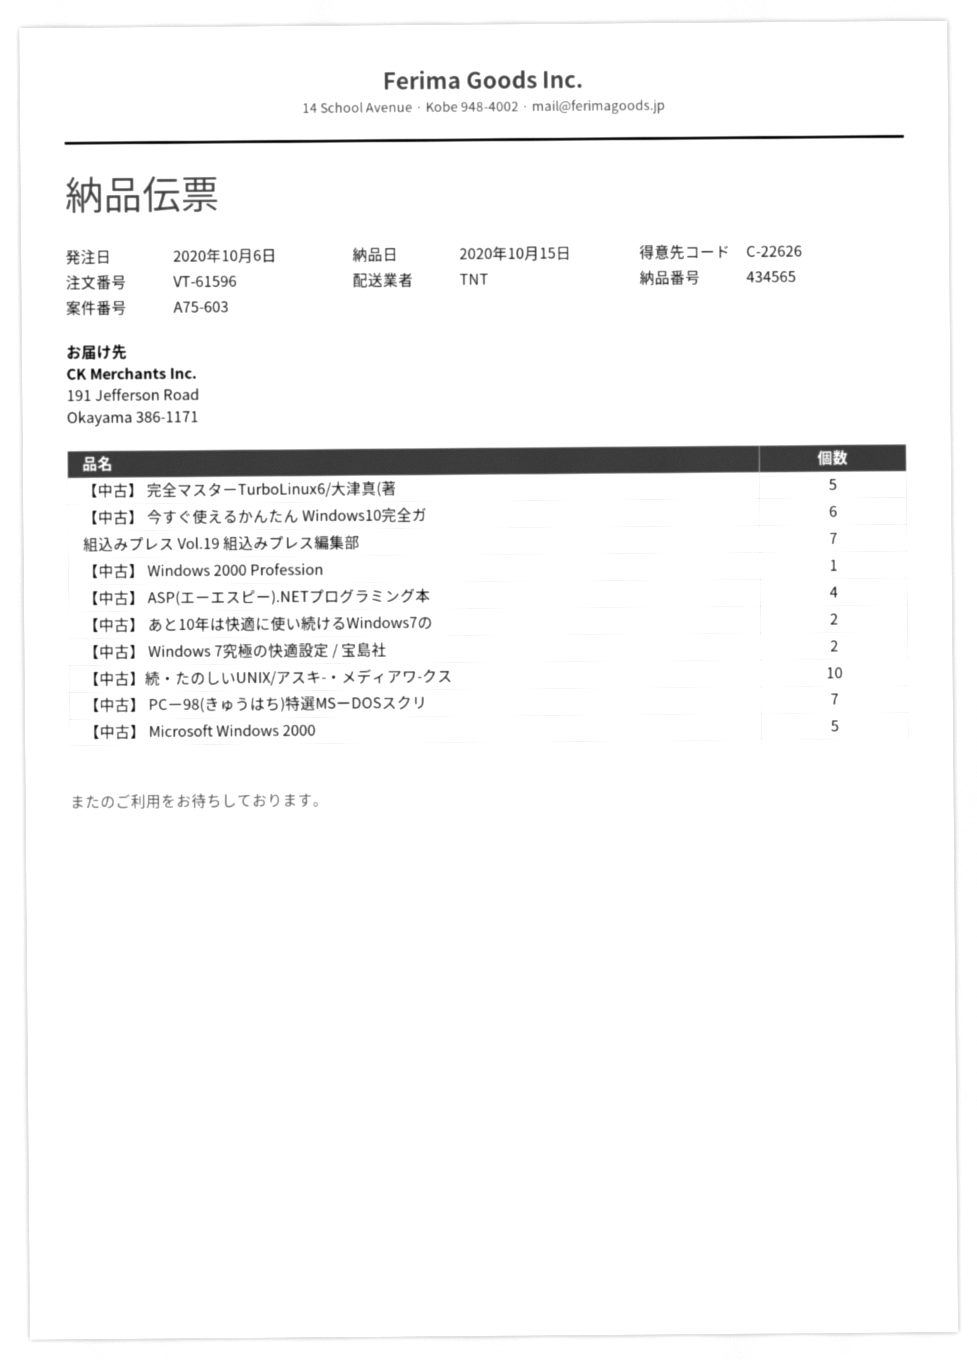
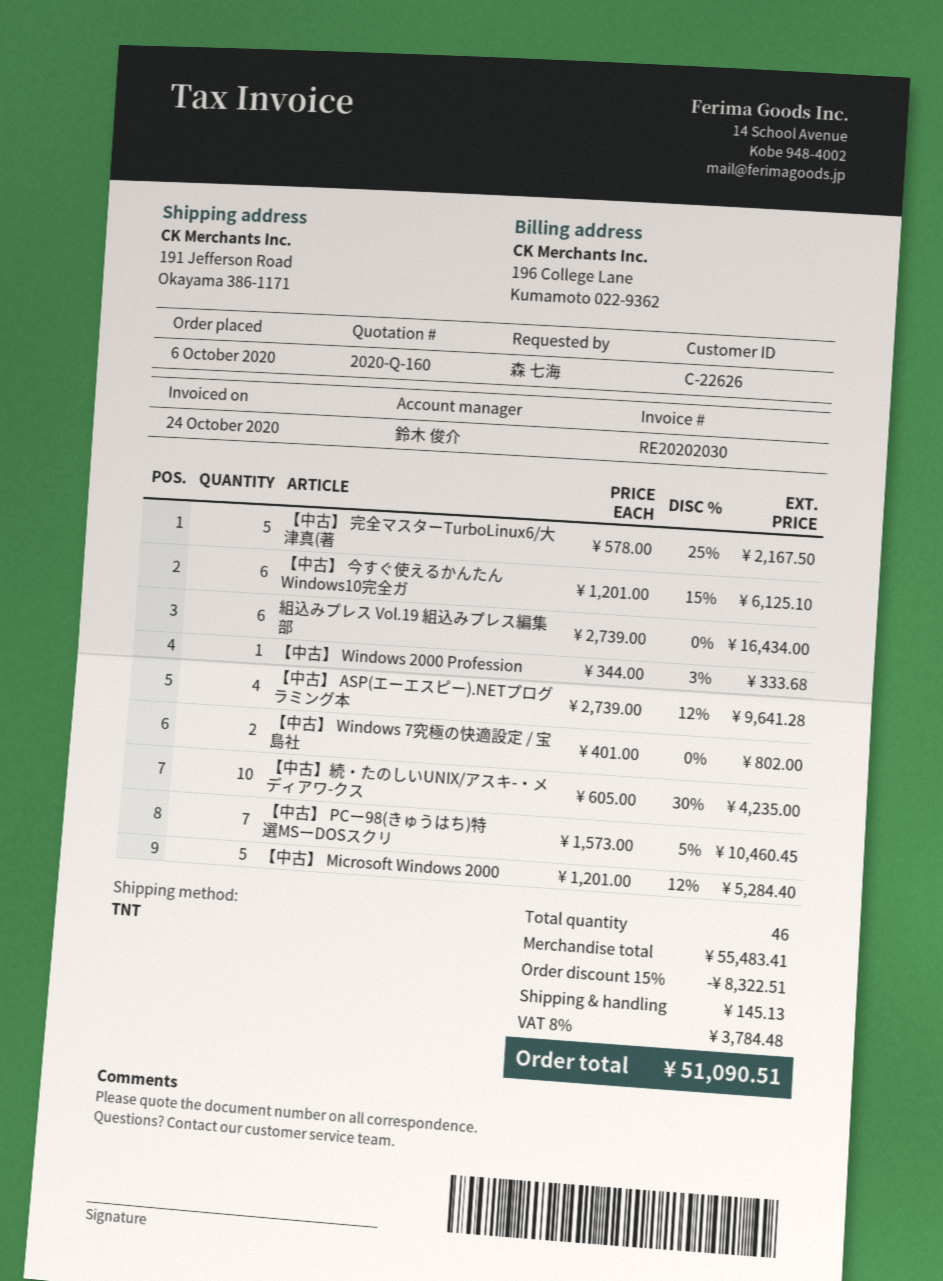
組込みプレス Vol.19 組込みプレス編集部: 7 -> 6
【中古】 あと10年は快適に使い続けるWindows7の: 2 -> none

